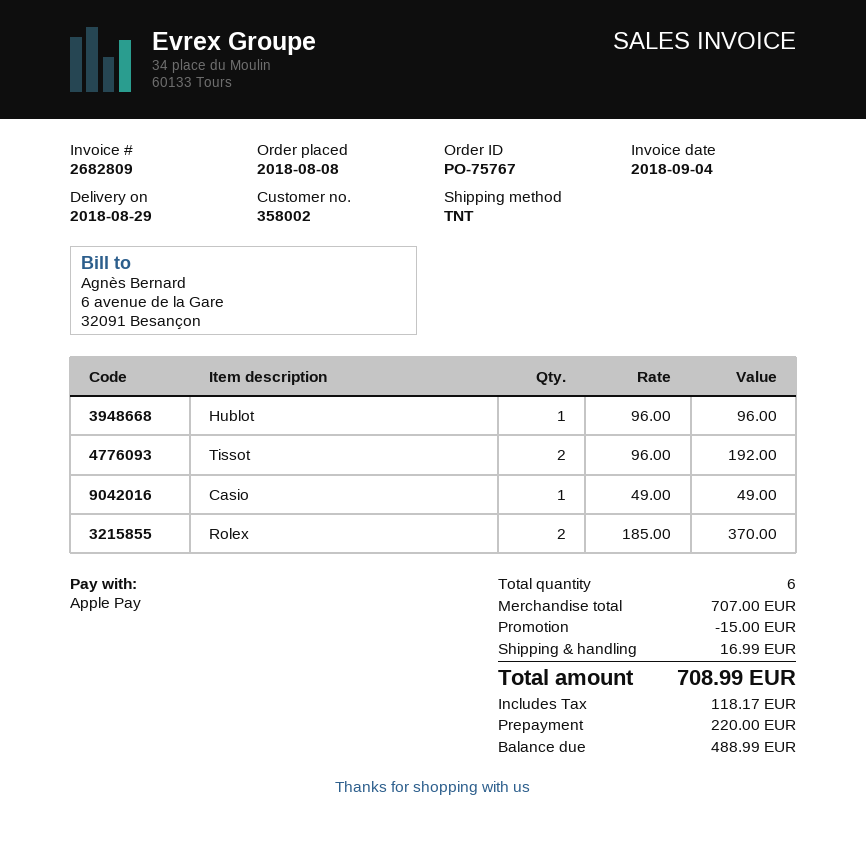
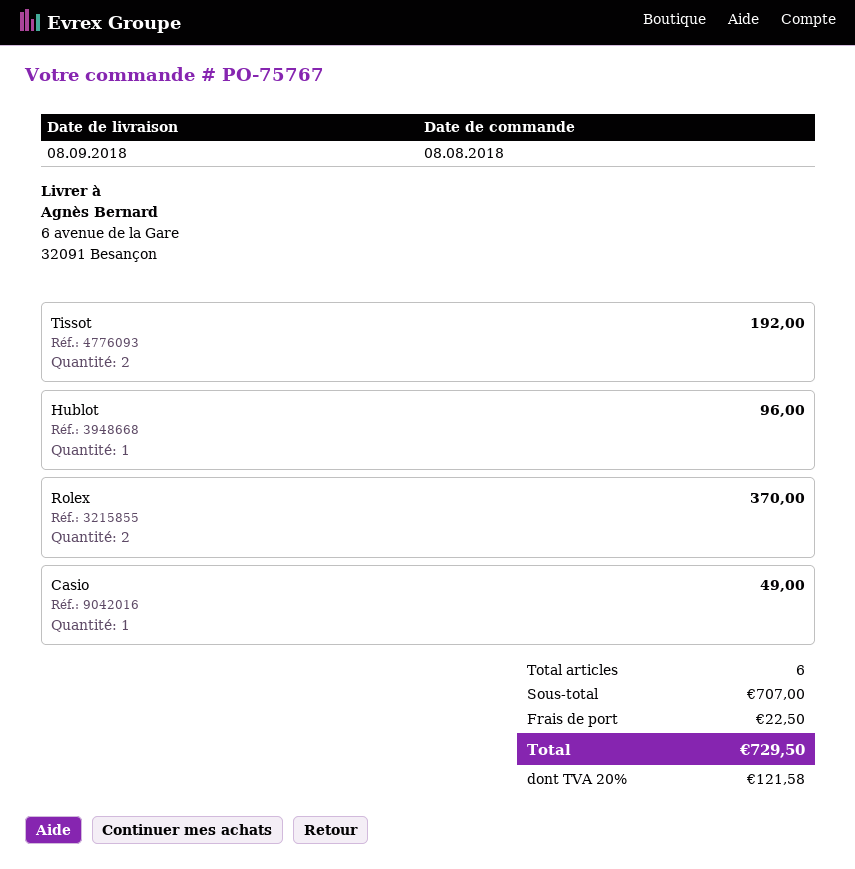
delivery date: 2018-08-29 -> 2018-09-08
discount: 15.00 -> none
shipping: 16.99 -> 22.50
tax: 118.17 -> 121.58
total: 708.99 -> 729.50

